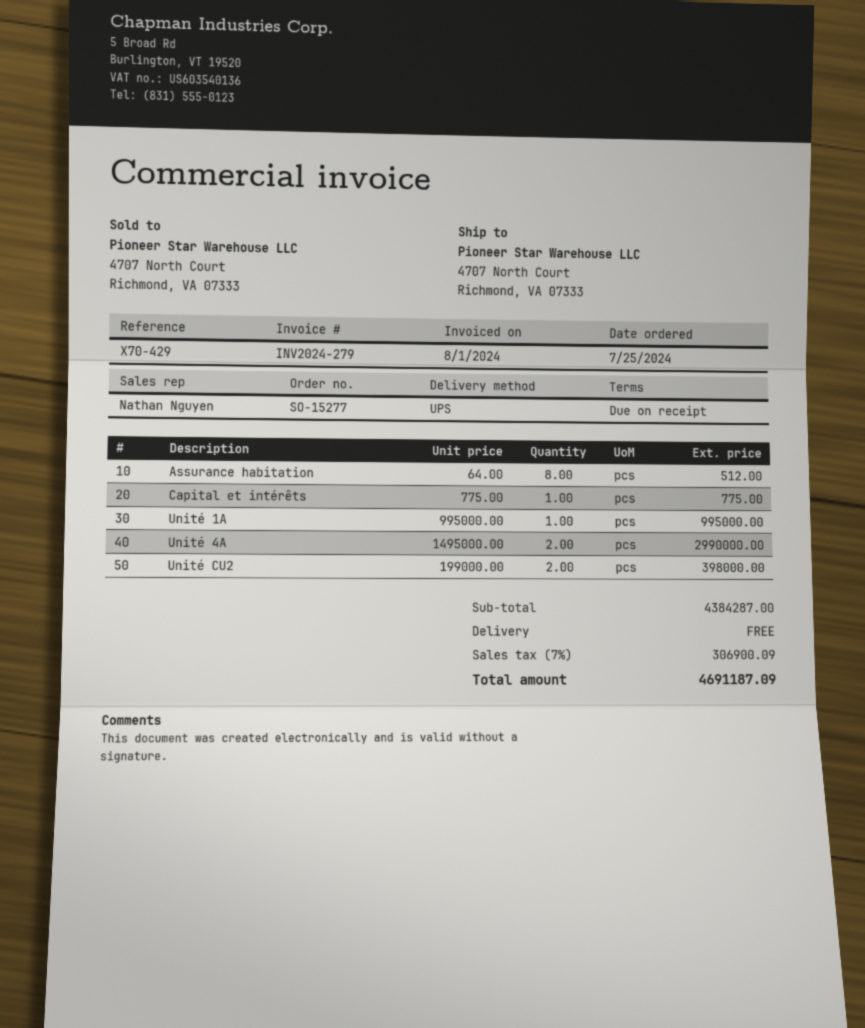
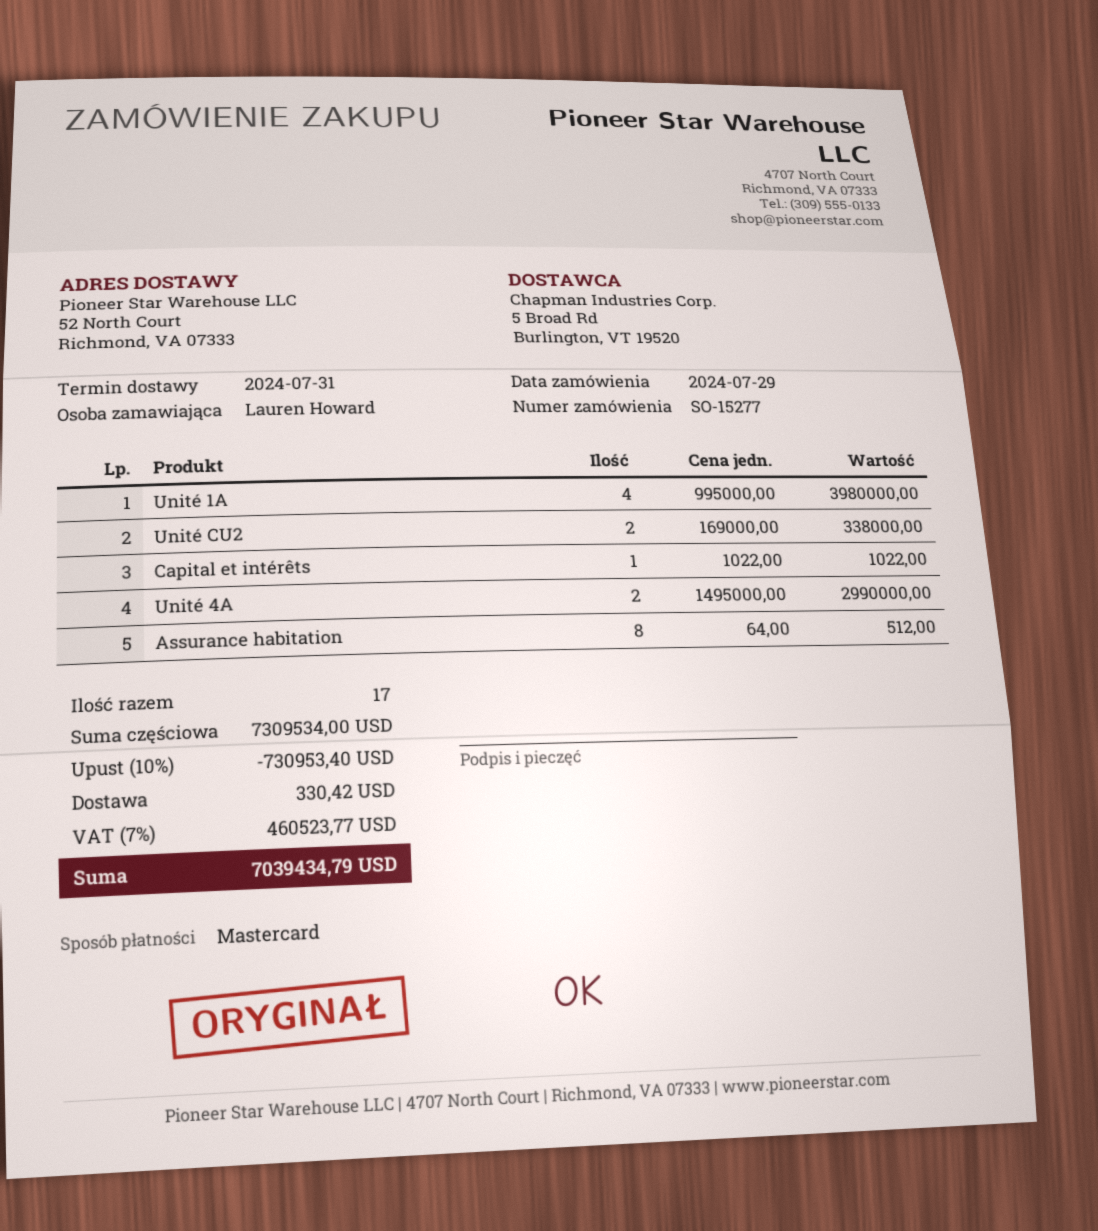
order date: 2024-07-25 -> 2024-07-29
ship to: 4707 North Court, Richmond, VA 07333 -> 52 North Court, Richmond, VA 07333
Capital et intérêts: 1 x 775.00 = 775.00 -> 1 x 1022.00 = 1022.00
Unité 1A: 1 x 995000.00 = 995000.00 -> 4 x 995000.00 = 3980000.00
Unité CU2: 2 x 199000.00 = 398000.00 -> 2 x 169000.00 = 338000.00
subtotal: 4384287.00 -> 7309534.00
discount: none -> 10% = 730953.40
shipping: 0.00 -> 330.42
tax: 7% = 306900.09 -> 7% = 460523.77
total: 4691187.09 -> 7039434.79

